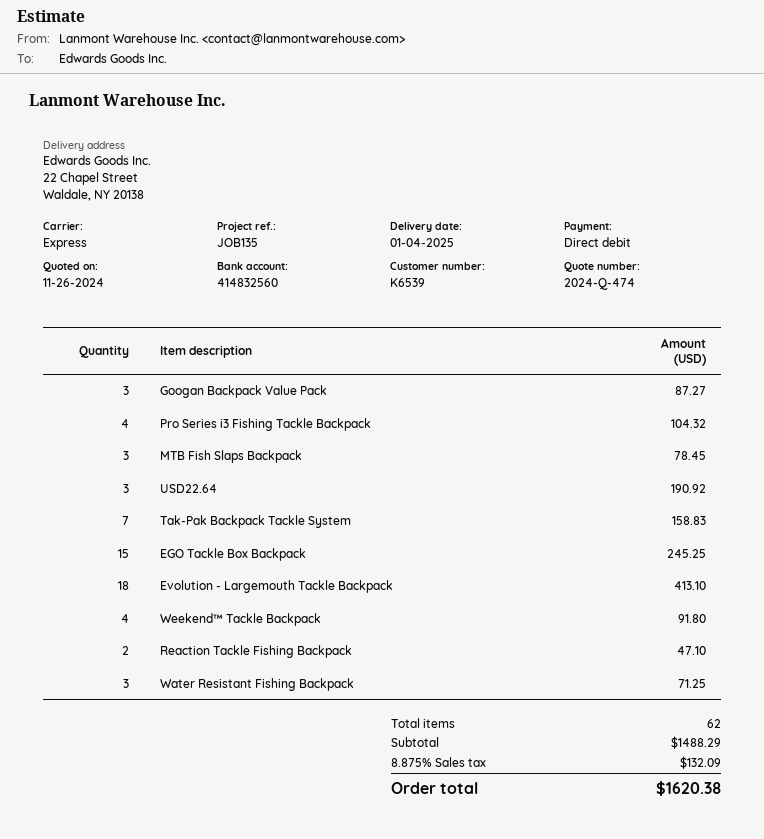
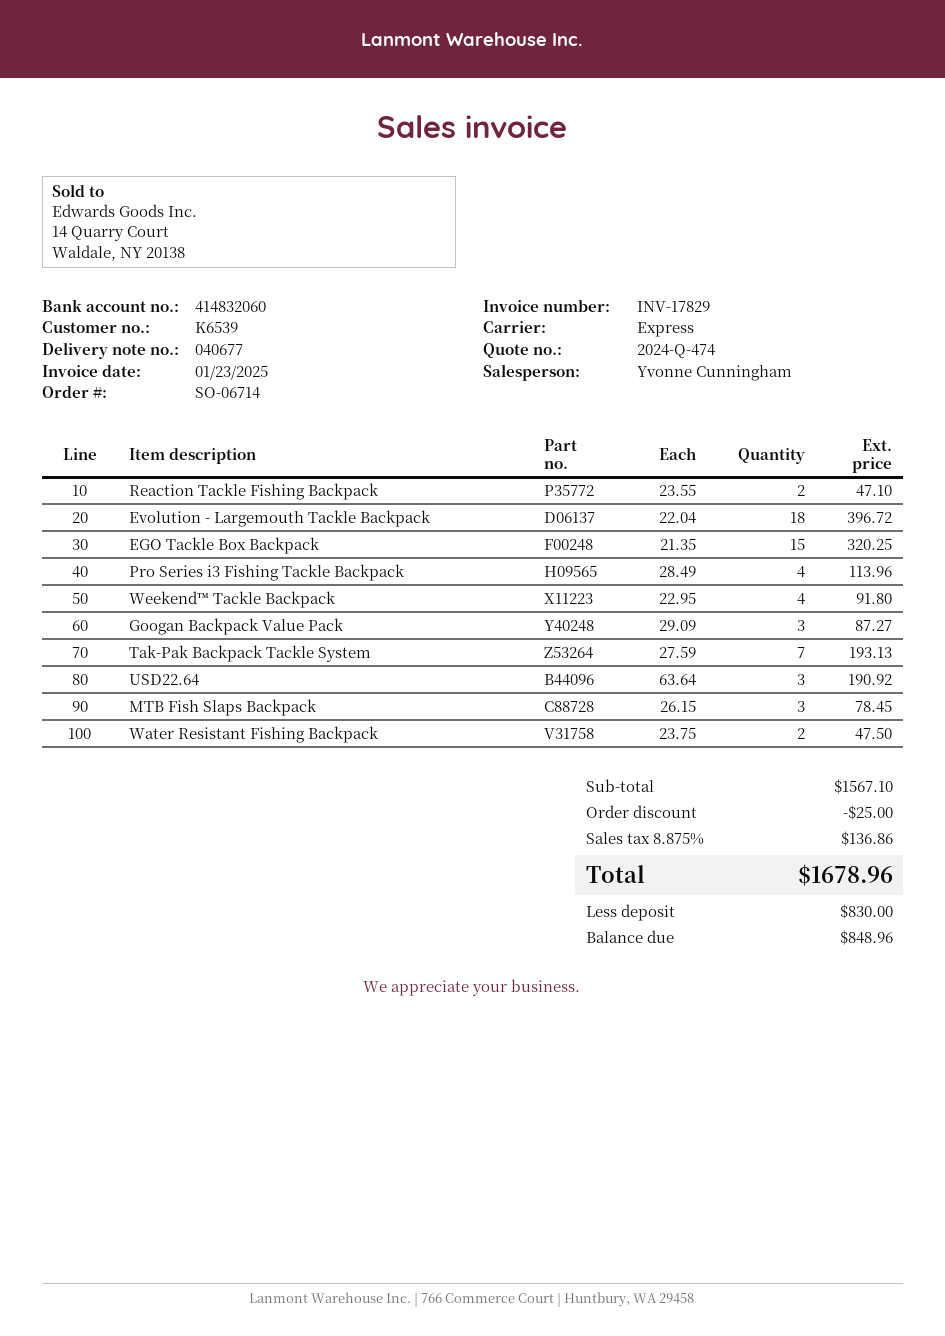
bank account: 414832560 -> 414832060
Pro Series i3 Fishing Tackle Backpack: 4 for 104.32 -> 4 for 113.96
Tak-Pak Backpack Tackle System: 7 for 158.83 -> 7 for 193.13
EGO Tackle Box Backpack: 15 for 245.25 -> 15 for 320.25
Evolution - Largemouth Tackle Backpack: 18 for 413.10 -> 18 for 396.72
Water Resistant Fishing Backpack: 3 for 71.25 -> 2 for 47.50
subtotal: 1488.29 -> 1567.10
discount: none -> 25.00
tax: 8.875% = 132.09 -> 8.875% = 136.86
total: 1620.38 -> 1678.96

